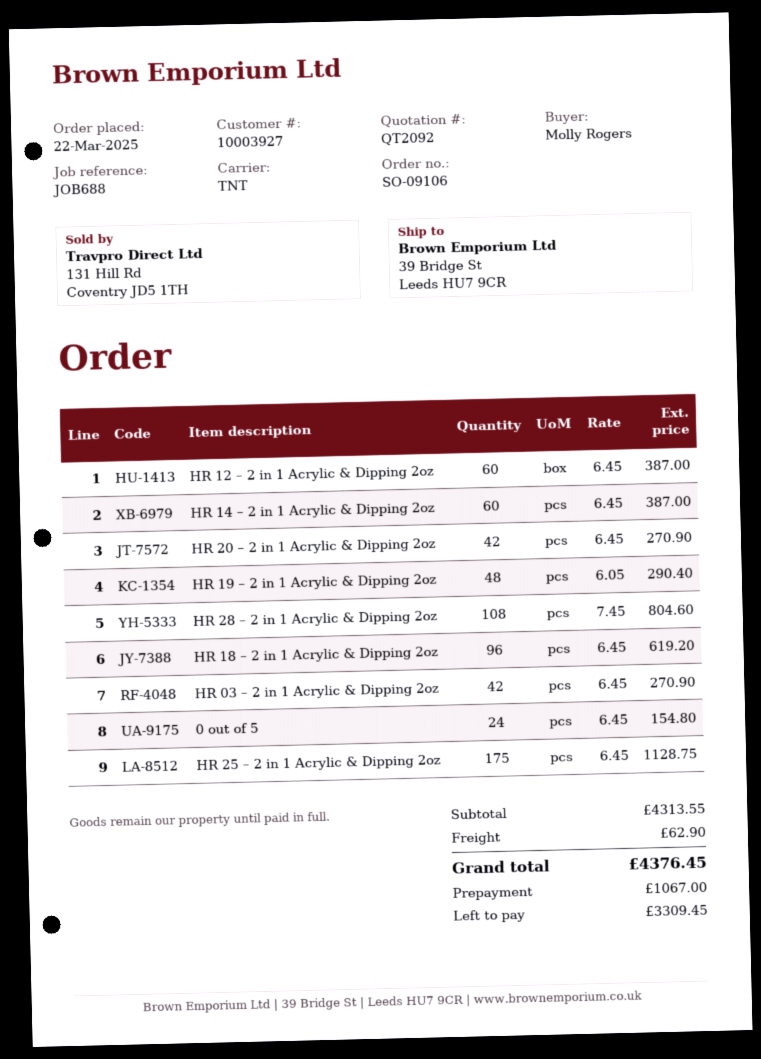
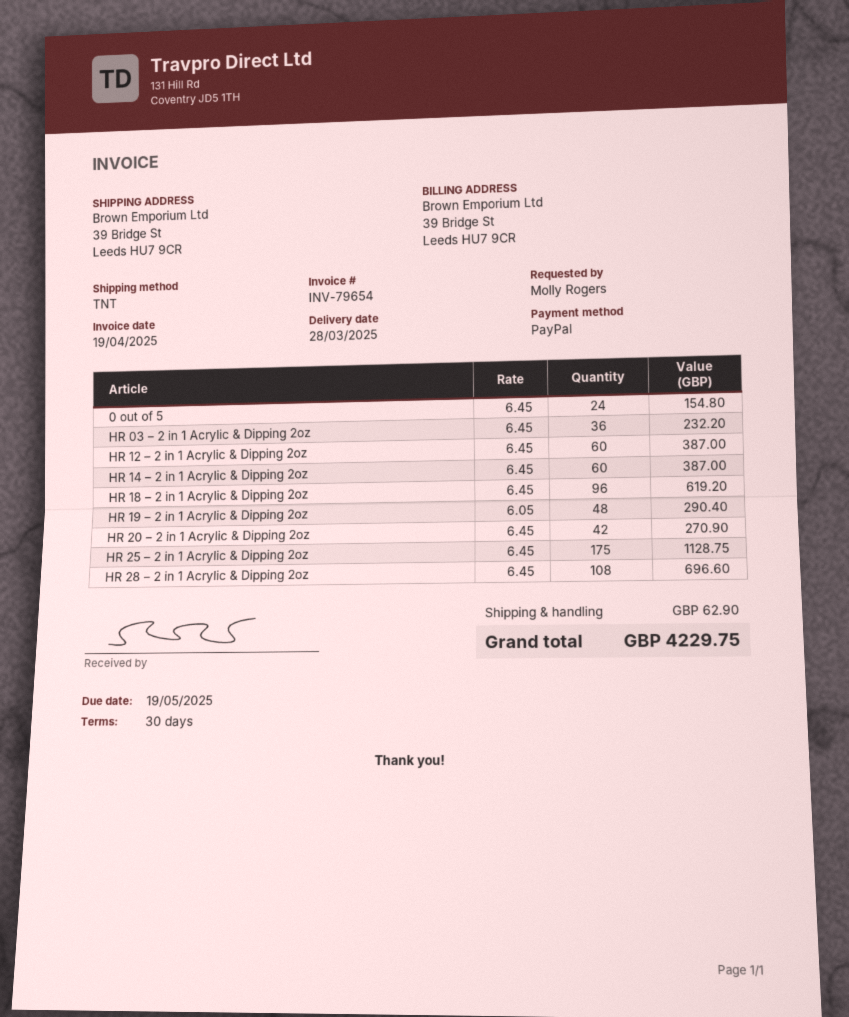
HR 28 – 2 in 1 Acrylic & Dipping 2oz: 108 x 7.45 = 804.60 -> 108 x 6.45 = 696.60
HR 03 – 2 in 1 Acrylic & Dipping 2oz: 42 x 6.45 = 270.90 -> 36 x 6.45 = 232.20
total: 4376.45 -> 4229.75

